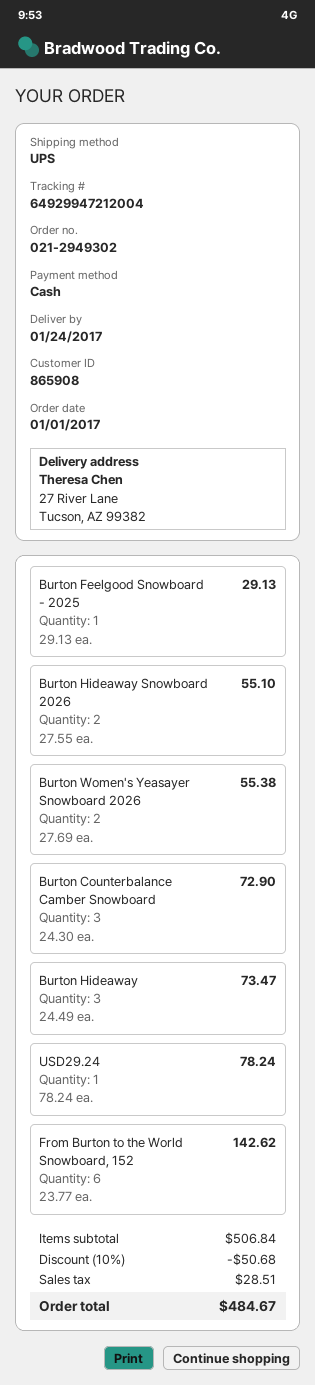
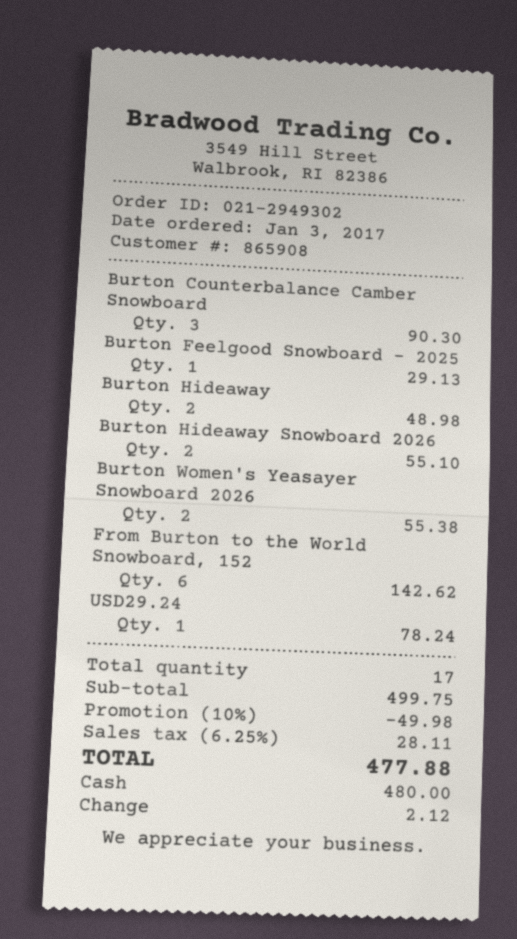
order date: 2017-01-01 -> 2017-01-03
Burton Counterbalance Camber Snowboard: 3 for 72.90 -> 3 for 90.30
Burton Hideaway: 3 for 73.47 -> 2 for 48.98
subtotal: 506.84 -> 499.75
discount: 10% = 50.68 -> 10% = 49.98
tax: 28.51 -> 28.11
total: 484.67 -> 477.88

